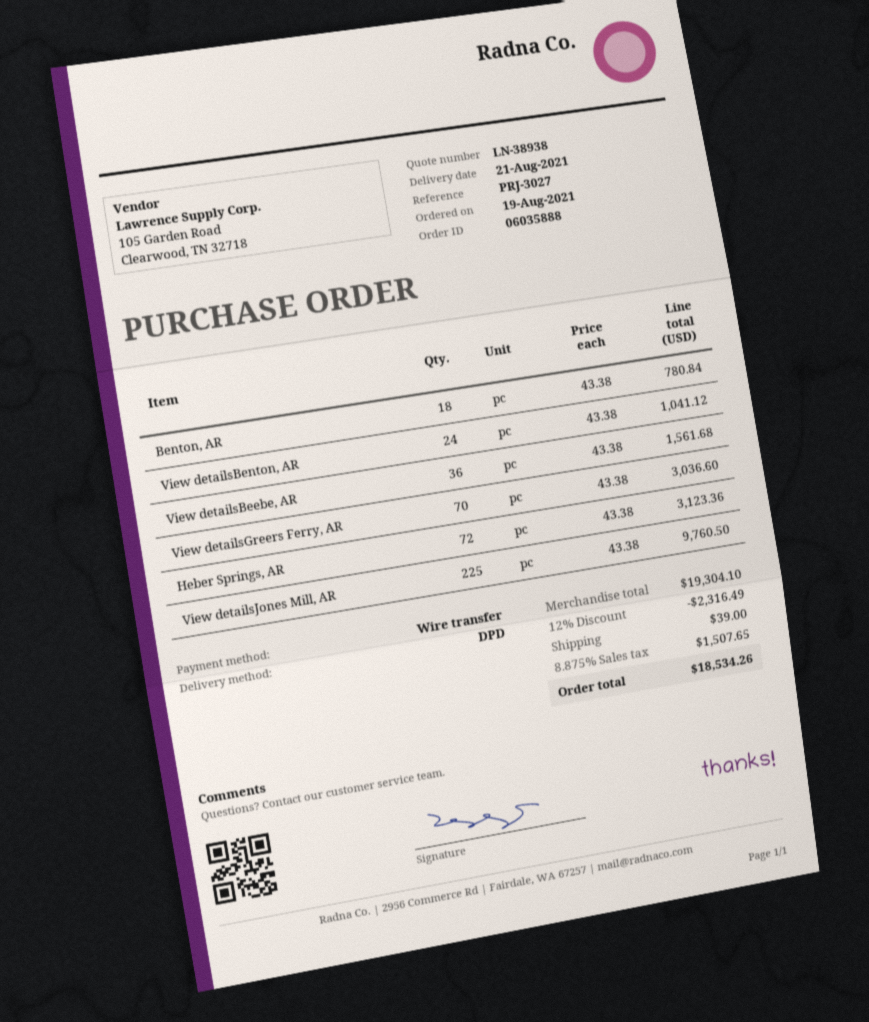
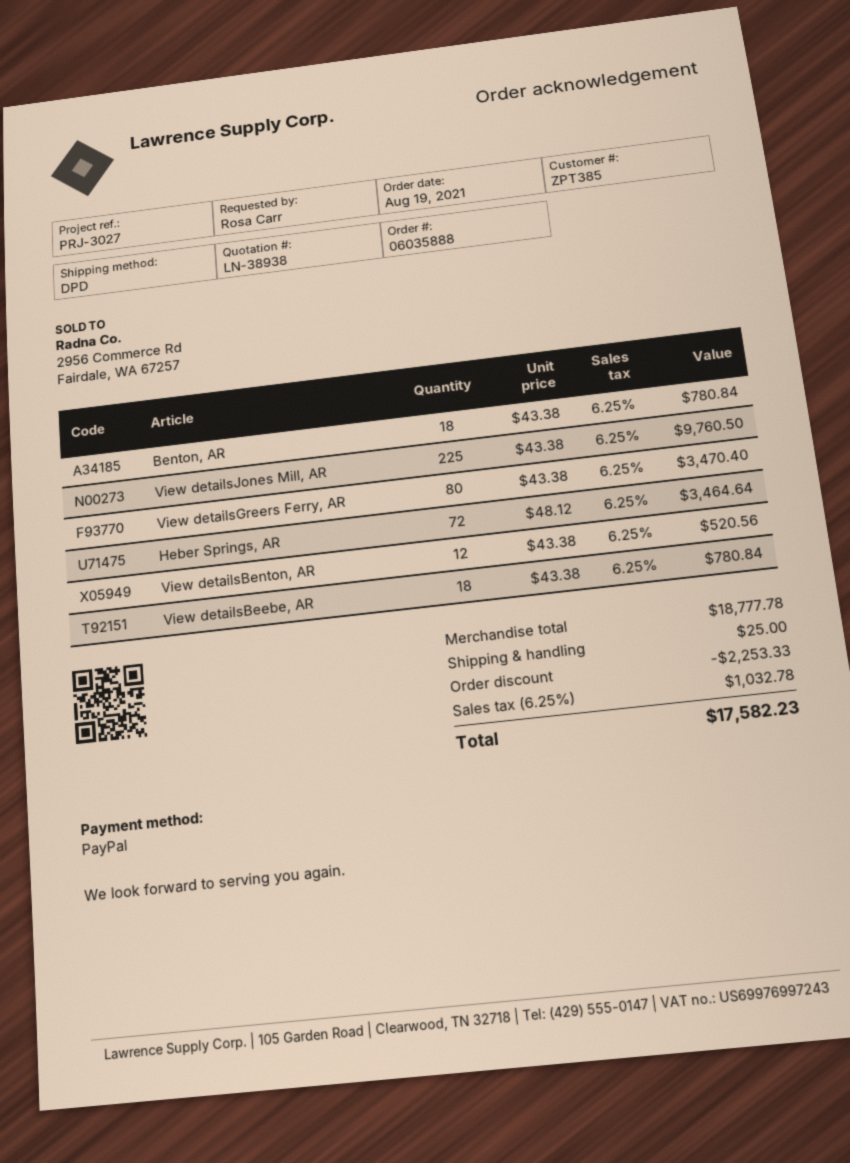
payment method: bank transfer -> PayPal
View detailsBenton, AR: 24 x 43.38 = 1041.12 -> 12 x 43.38 = 520.56
View detailsBeebe, AR: 36 x 43.38 = 1561.68 -> 18 x 43.38 = 780.84
View detailsGreers Ferry, AR: 70 x 43.38 = 3036.60 -> 80 x 43.38 = 3470.40
Heber Springs, AR: 72 x 43.38 = 3123.36 -> 72 x 48.12 = 3464.64
subtotal: 19304.10 -> 18777.78
discount: 2316.49 -> 2253.33
shipping: 39.00 -> 25.00
tax: 8.875% = 1507.65 -> 6.25% = 1032.78
total: 18534.26 -> 17582.23

